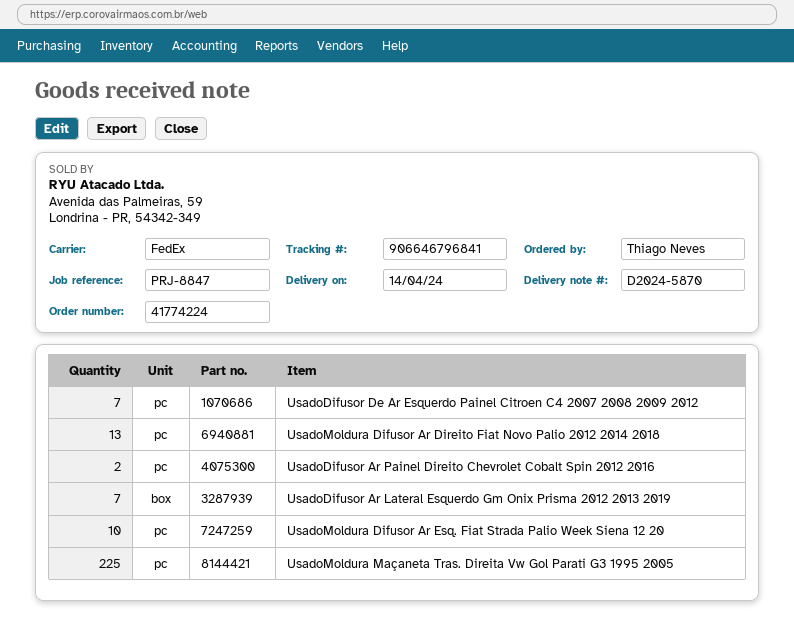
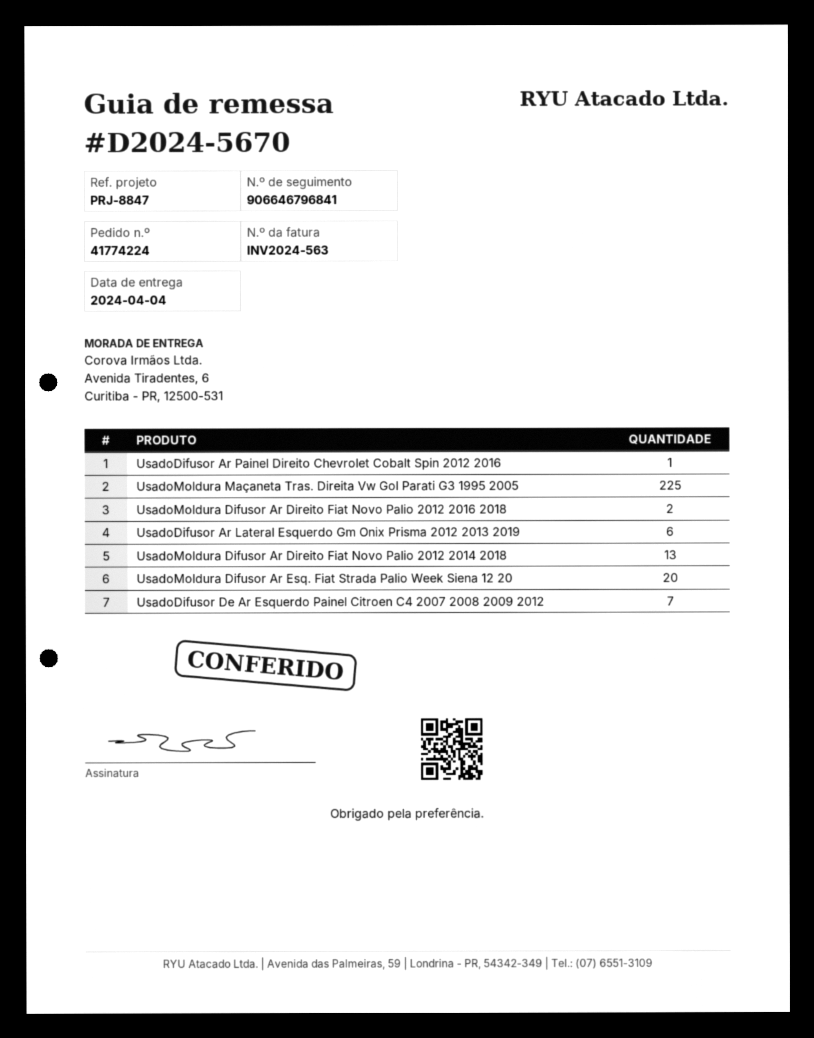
delivery note number: D2024-5870 -> D2024-5670
delivery date: 2024-04-14 -> 2024-04-04
UsadoDifusor Ar Painel Direito Chevrolet Cobalt Spin 2012 2016: 2 -> 1
UsadoDifusor Ar Lateral Esquerdo Gm Onix Prisma 2012 2013 2019: 7 -> 6
UsadoMoldura Difusor Ar Esq. Fiat Strada Palio Week Siena 12 20: 10 -> 20
UsadoMoldura Difusor Ar Direito Fiat Novo Palio 2012 2016 2018: none -> 2

